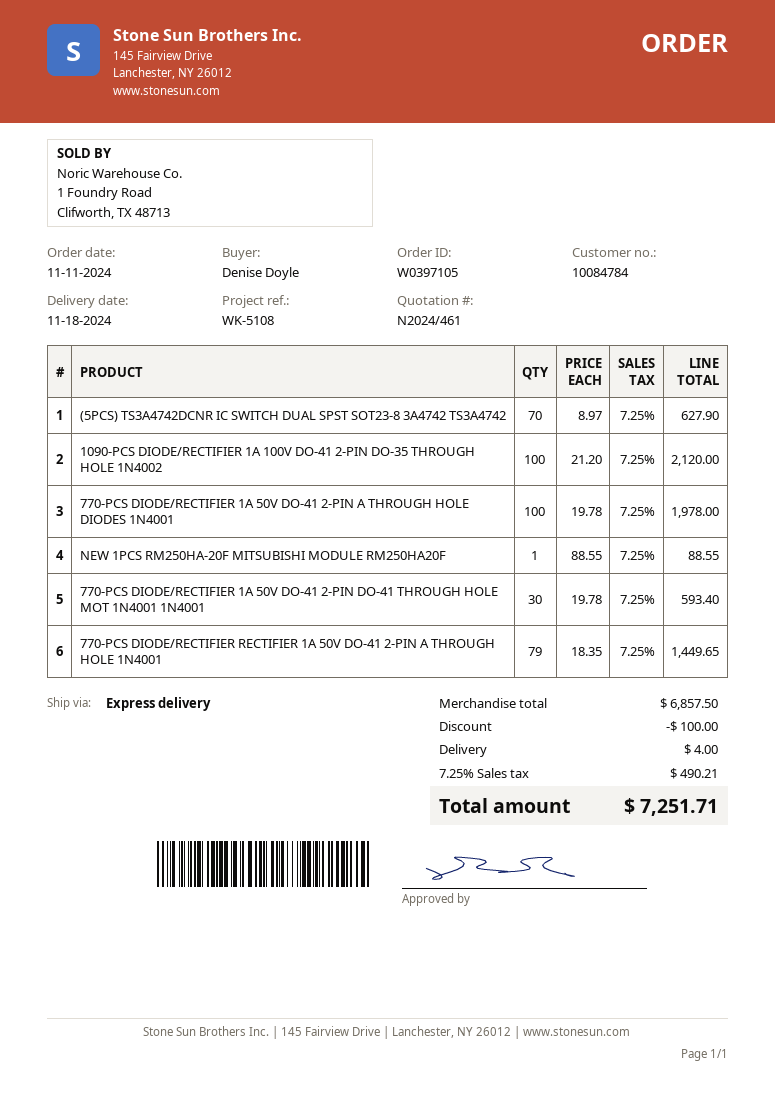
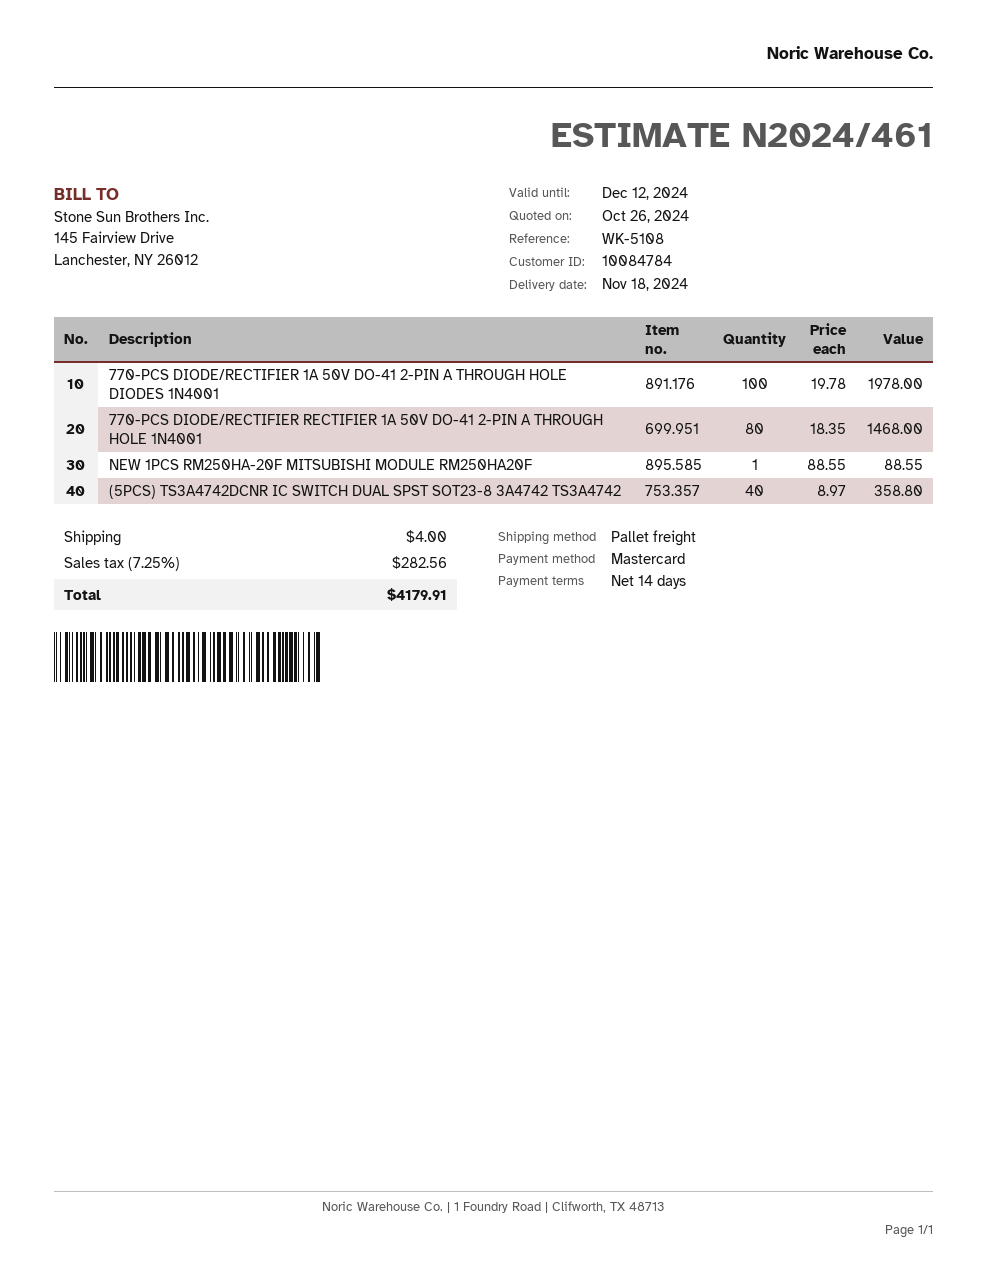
shipping method: express -> pallet freight
(5PCS) TS3A4742DCNR IC SWITCH DUAL SPST SOT23-8 3A4742 TS3A4742: 70 x 8.97 = 627.90 -> 40 x 8.97 = 358.80
1090-PCS DIODE/RECTIFIER 1A 100V DO-41 2-PIN DO-35 THROUGH HOLE 1N4002: 100 x 21.20 = 2120.00 -> none
770-PCS DIODE/RECTIFIER 1A 50V DO-41 2-PIN DO-41 THROUGH HOLE MOT 1N4001 1N4001: 30 x 19.78 = 593.40 -> none
770-PCS DIODE/RECTIFIER RECTIFIER 1A 50V DO-41 2-PIN A THROUGH HOLE 1N4001: 79 x 18.35 = 1449.65 -> 80 x 18.35 = 1468.00
discount: 100.00 -> none
tax: 7.25% = 490.21 -> 7.25% = 282.56
total: 7251.71 -> 4179.91

